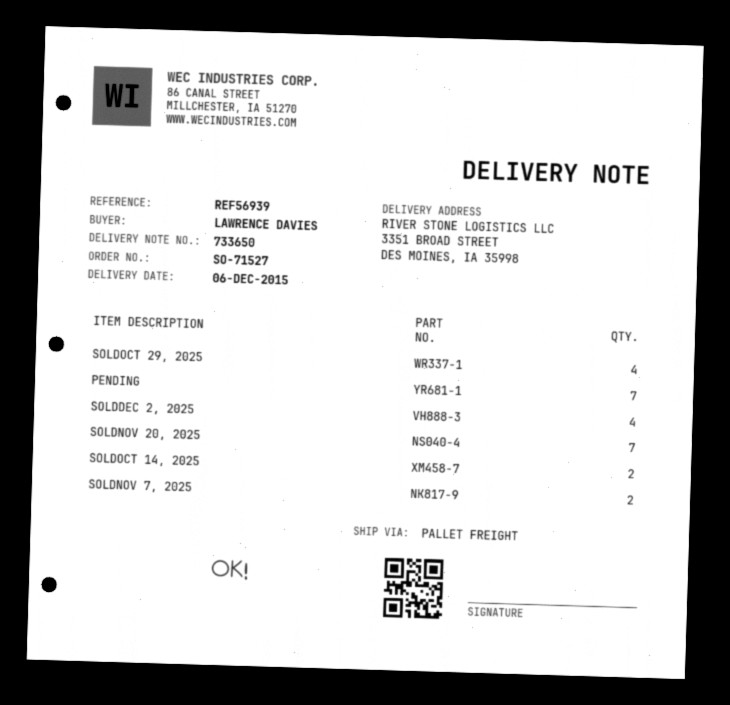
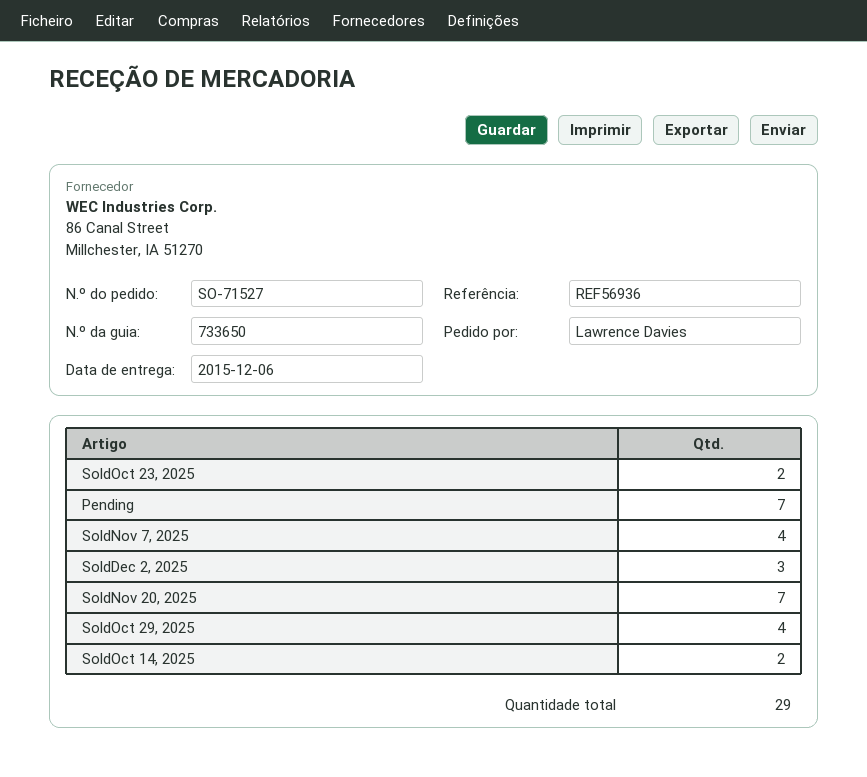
reference: REF56939 -> REF56936
SOLDDEC 2, 2025: 4 -> 3
SOLDNOV 7, 2025: 2 -> 4
SoldOct 23, 2025: none -> 2

